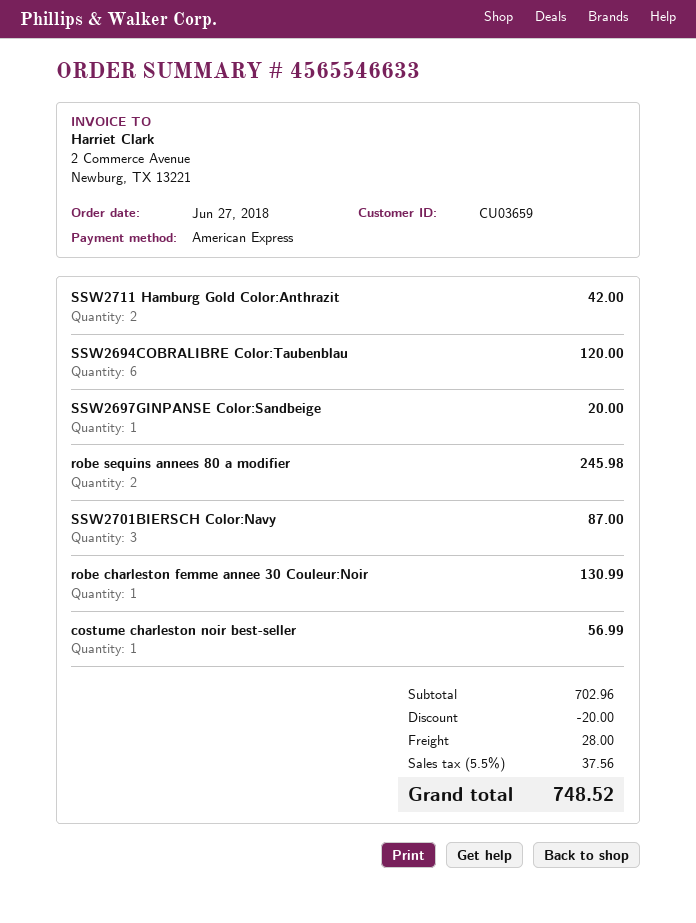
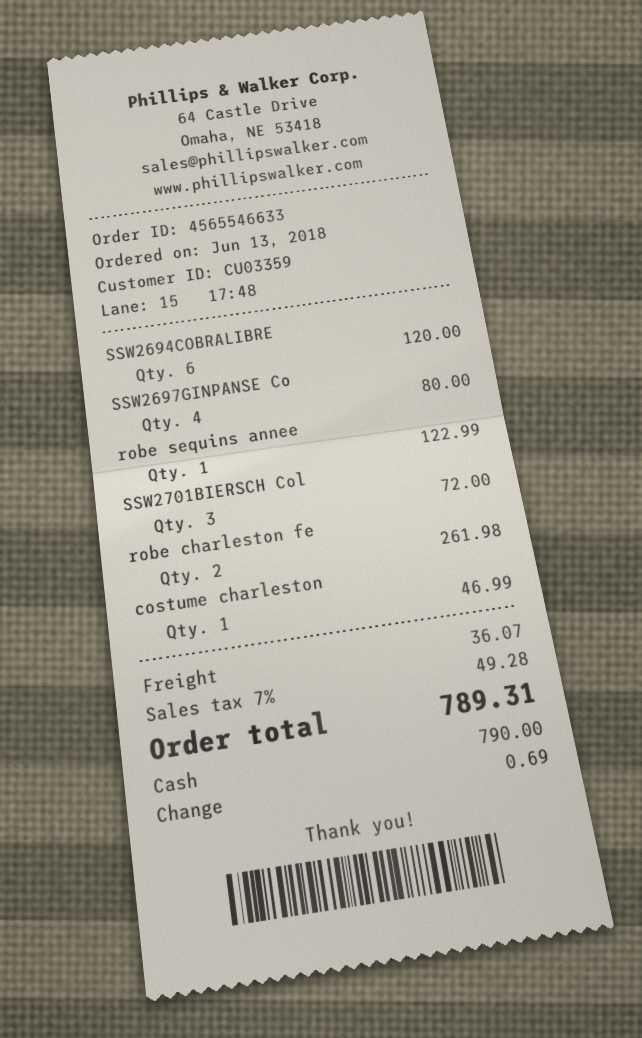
order date: 2018-06-27 -> 2018-06-13
customer number: CU03659 -> CU03359
payment method: American Express -> cash
SSW2711 Hamburg Gold Color:Anthrazit: 2 for 42.00 -> none
SSW2697GINPANSE Color:Sandbeige: 1 for 20.00 -> 4 for 80.00
robe sequins annees 80 a modifier: 2 for 245.98 -> 1 for 122.99
SSW2701BIERSCH Color:Navy: 3 for 87.00 -> 3 for 72.00
robe charleston femme annee 30 Couleur:Noir: 1 for 130.99 -> 2 for 261.98
costume charleston noir best-seller: 1 for 56.99 -> 1 for 46.99
discount: 20.00 -> none
shipping: 28.00 -> 36.07
tax: 5.5% = 37.56 -> 7% = 49.28
total: 748.52 -> 789.31

